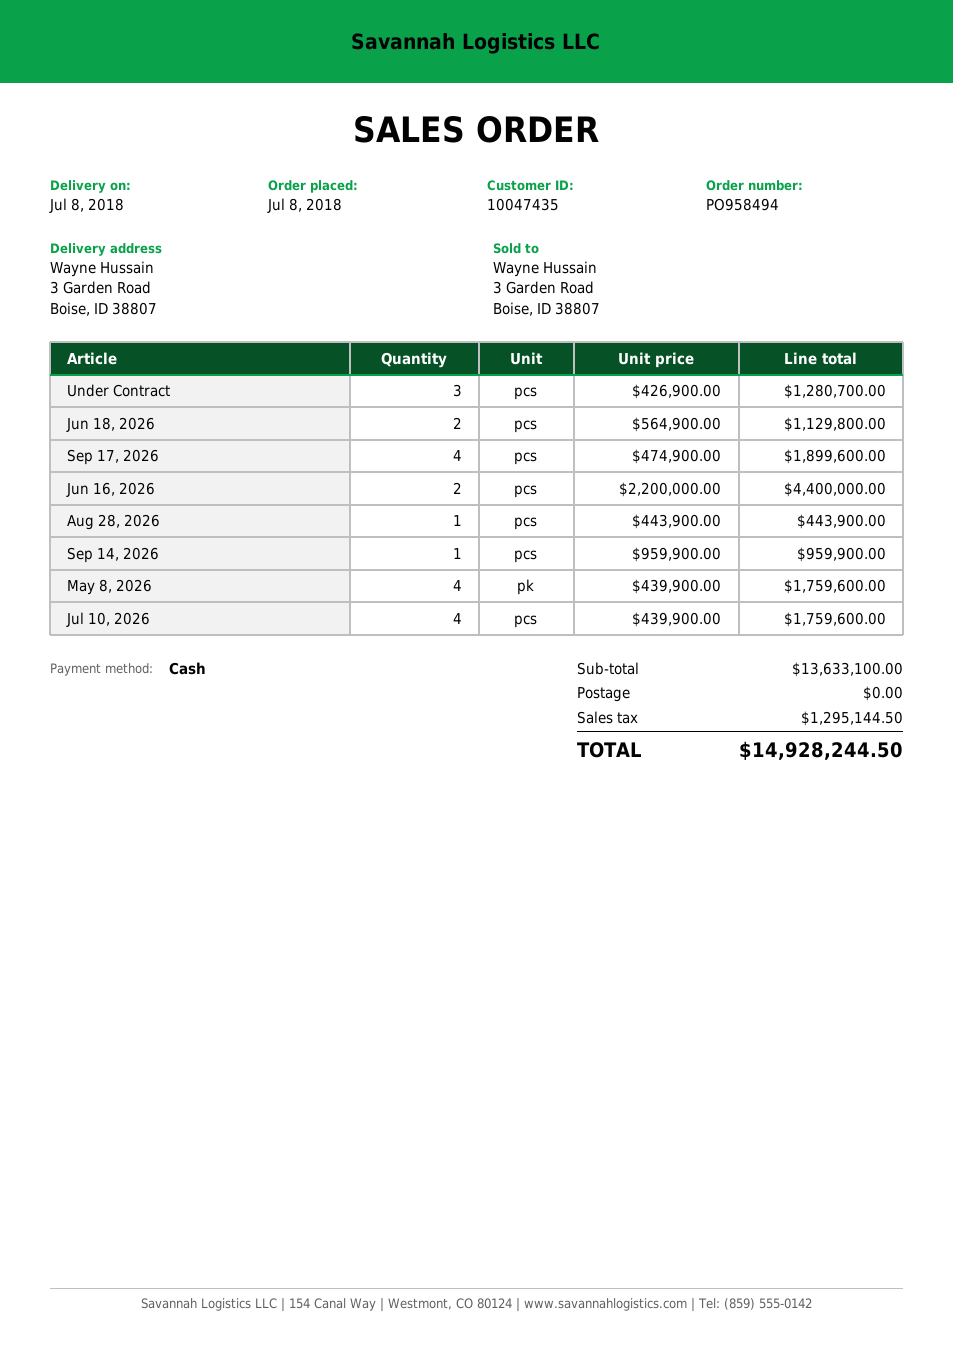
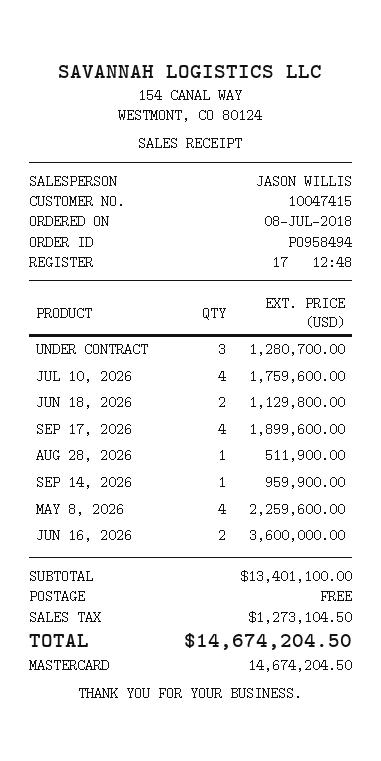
customer number: 10047435 -> 10047415
payment method: cash -> Mastercard
Jun 16, 2026: 2 for 4400000.00 -> 2 for 3600000.00
Aug 28, 2026: 1 for 443900.00 -> 1 for 511900.00
May 8, 2026: 4 for 1759600.00 -> 4 for 2259600.00
subtotal: 13633100.00 -> 13401100.00
tax: 1295144.50 -> 1273104.50
total: 14928244.50 -> 14674204.50

